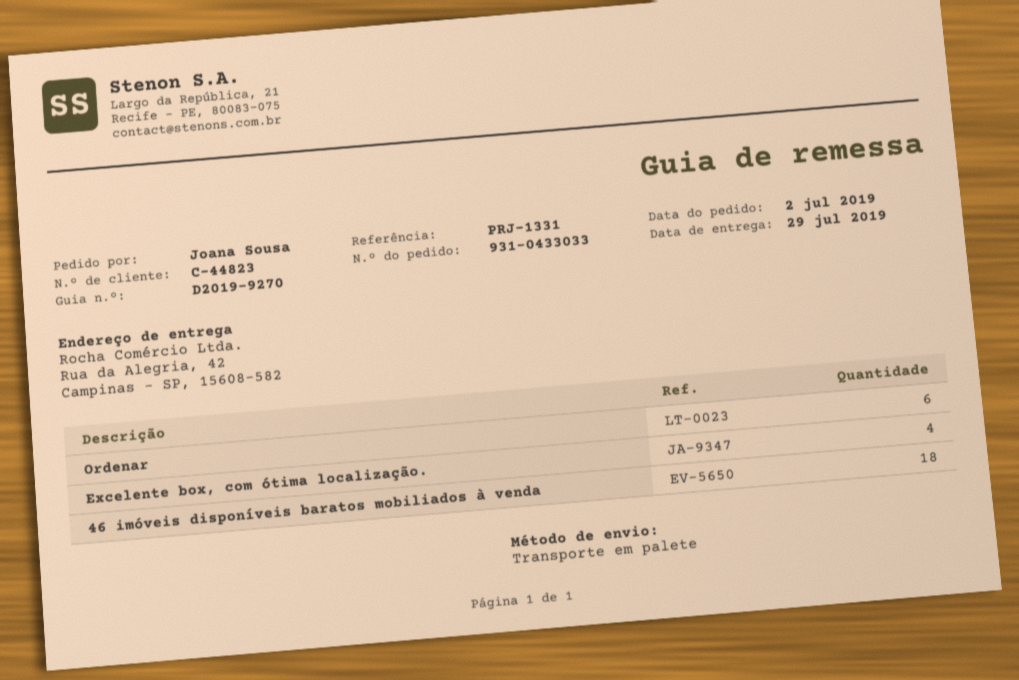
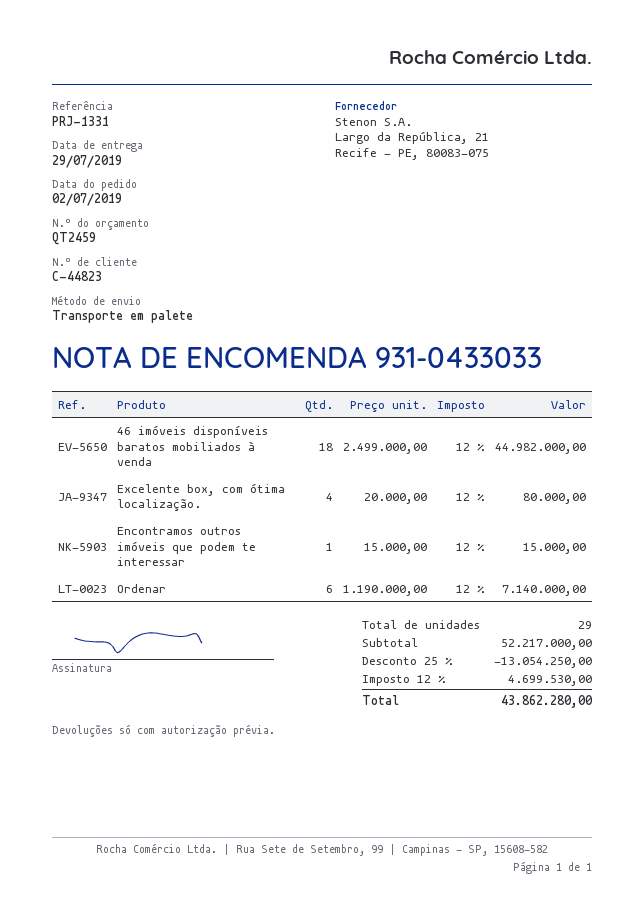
Encontramos outros imóveis que podem te interessar: none -> 1

